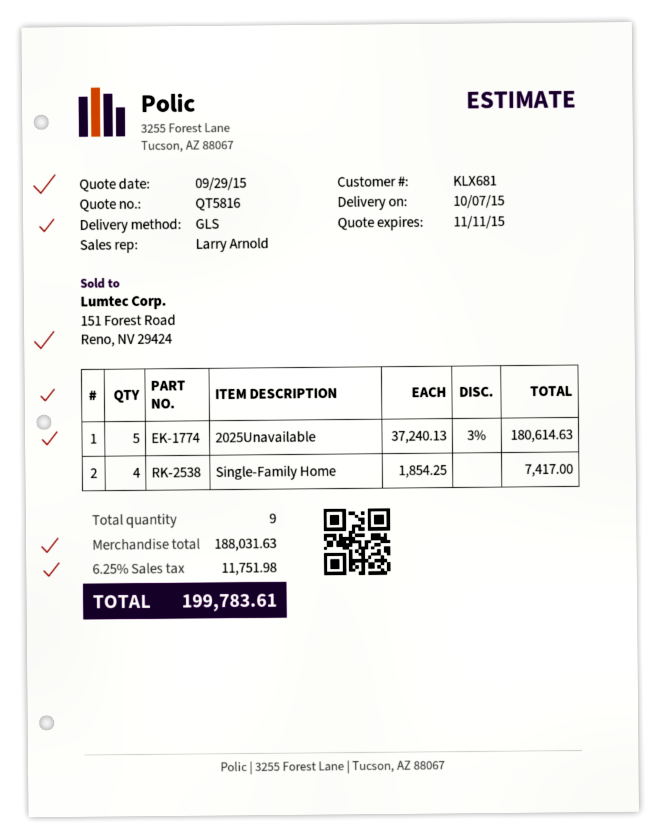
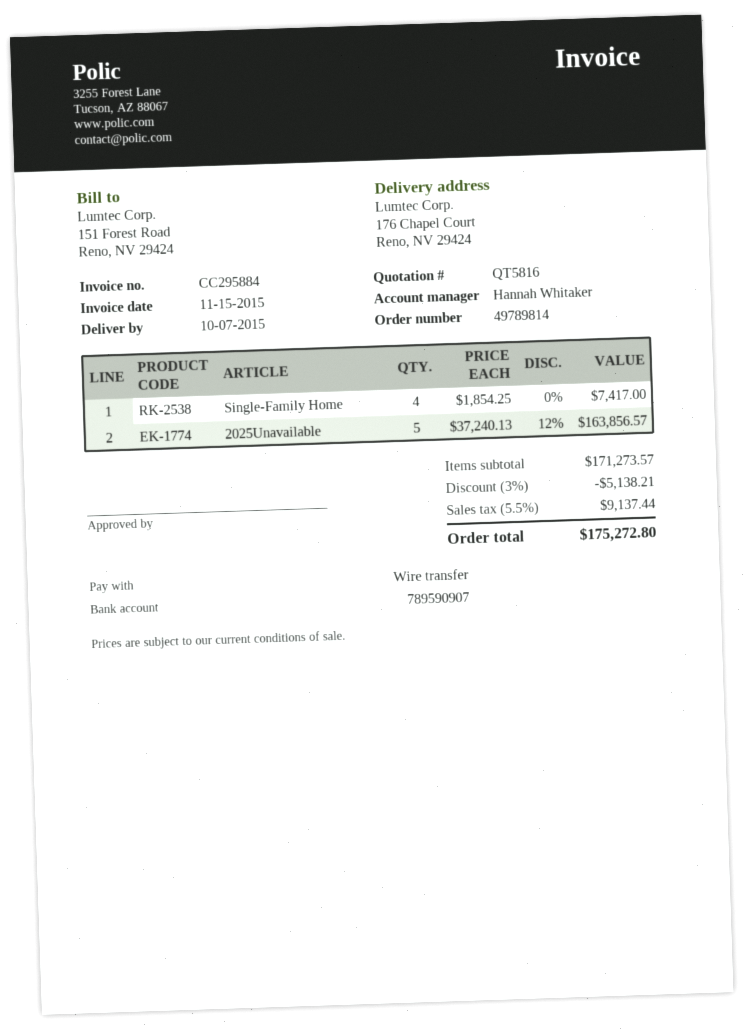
sales rep: Larry Arnold -> Hannah Whitaker
2025Unavailable: 5 x 37240.13 - 3% = 180614.63 -> 5 x 37240.13 - 12% = 163856.57
subtotal: 188031.63 -> 171273.57
discount: none -> 3% = 5138.21
tax: 6.25% = 11751.98 -> 5.5% = 9137.44
total: 199783.61 -> 175272.80

